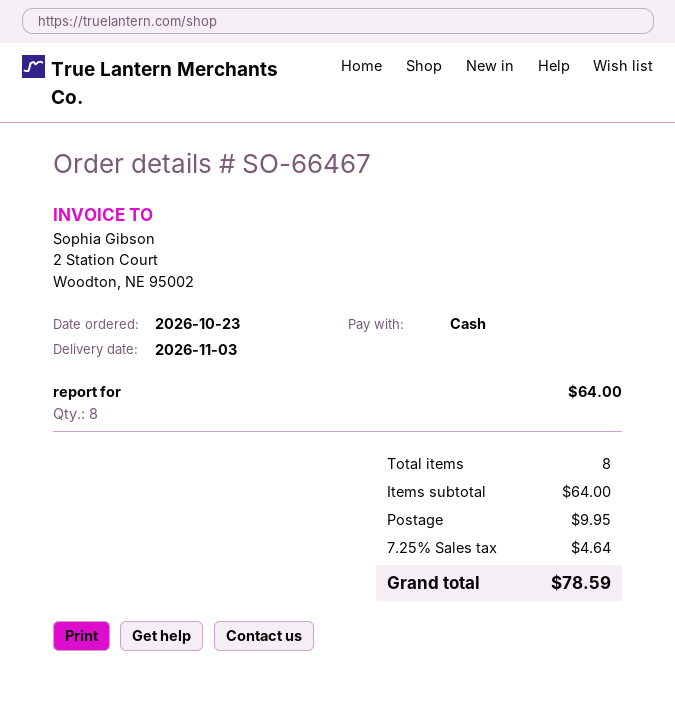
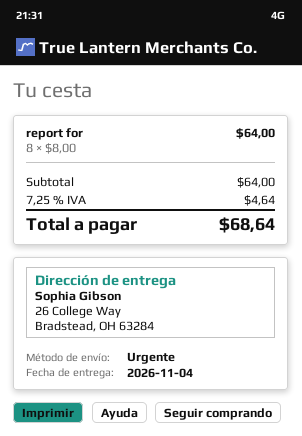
delivery date: 2026-11-03 -> 2026-11-04
shipping: 9.95 -> none
total: 78.59 -> 68.64

